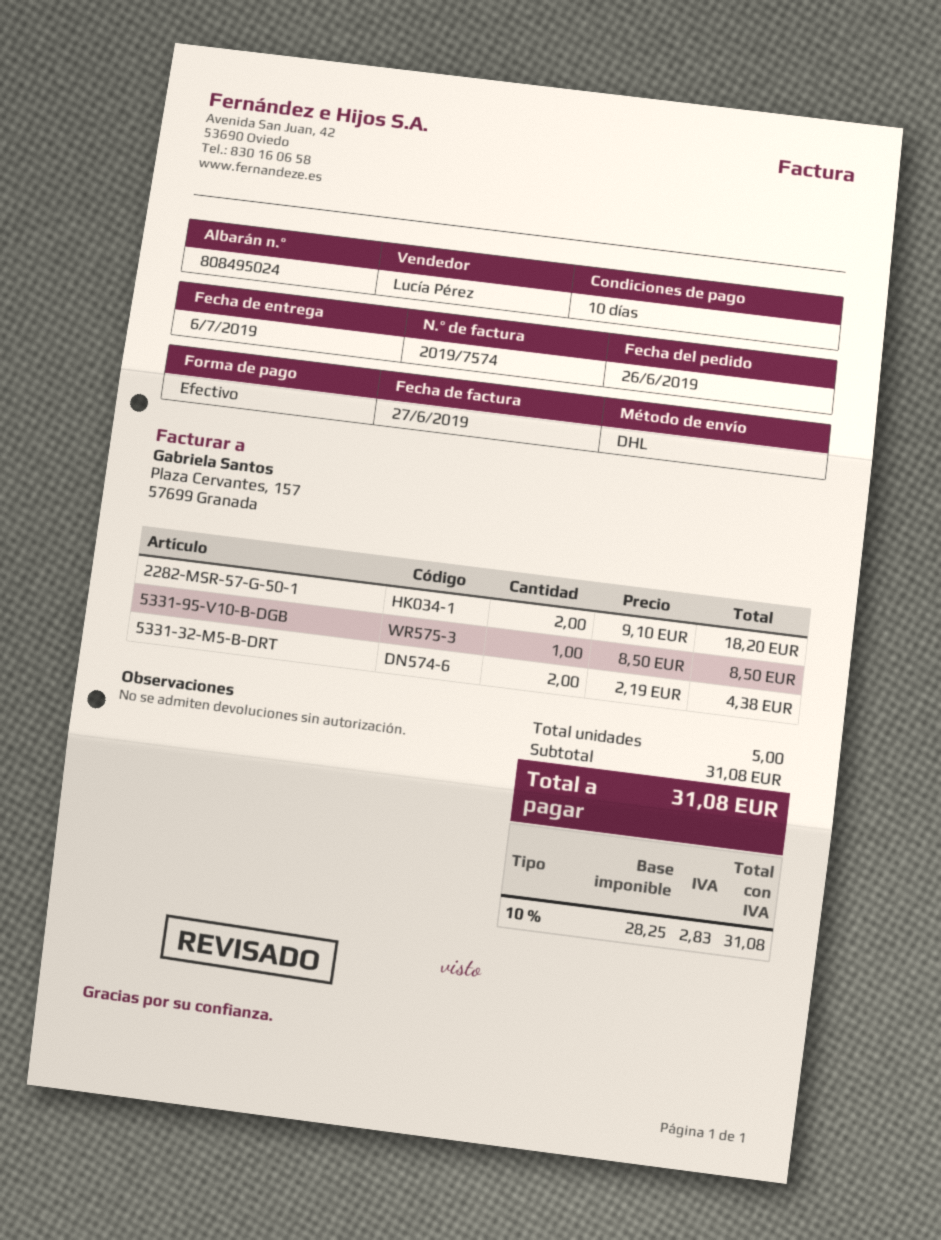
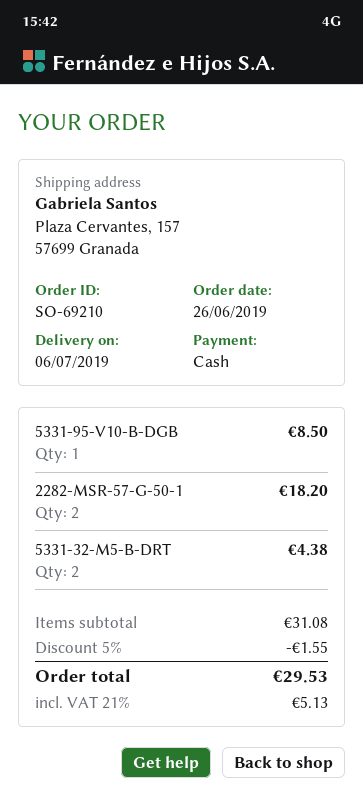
discount: none -> 5% = 1.55
tax: 10% = 2.83 -> 21% = 5.13
total: 31.08 -> 29.53

